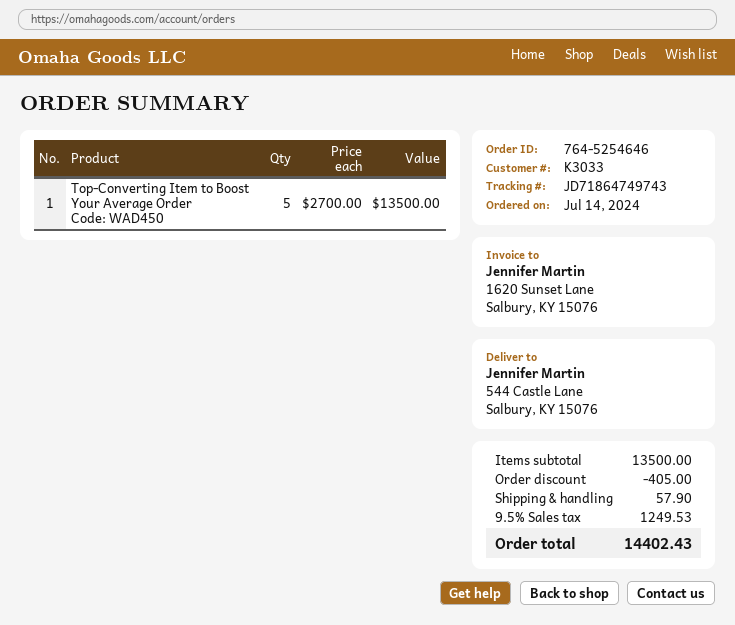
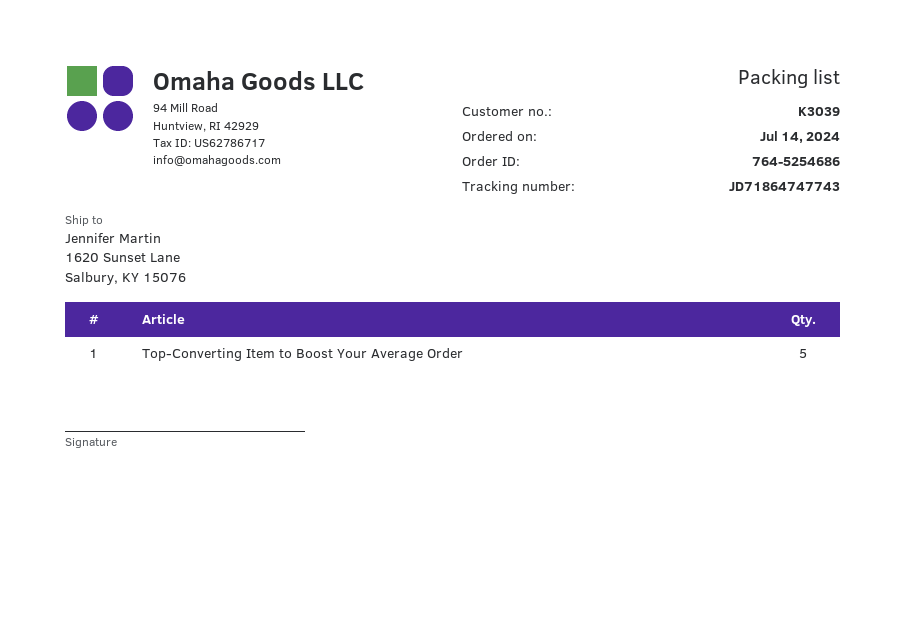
order number: 764-5254646 -> 764-5254686
customer number: K3033 -> K3039
tracking number: JD71864749743 -> JD71864747743
ship to: 544 Castle Lane, Salbury, KY 15076 -> 1620 Sunset Lane, Salbury, KY 15076

